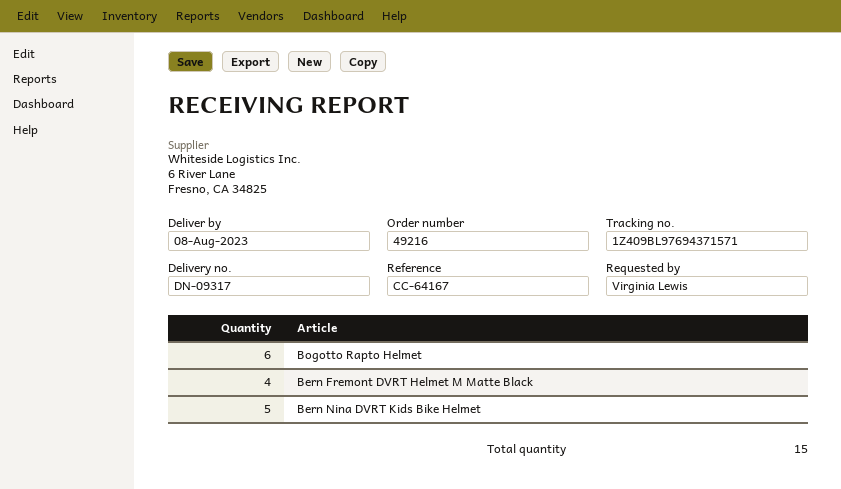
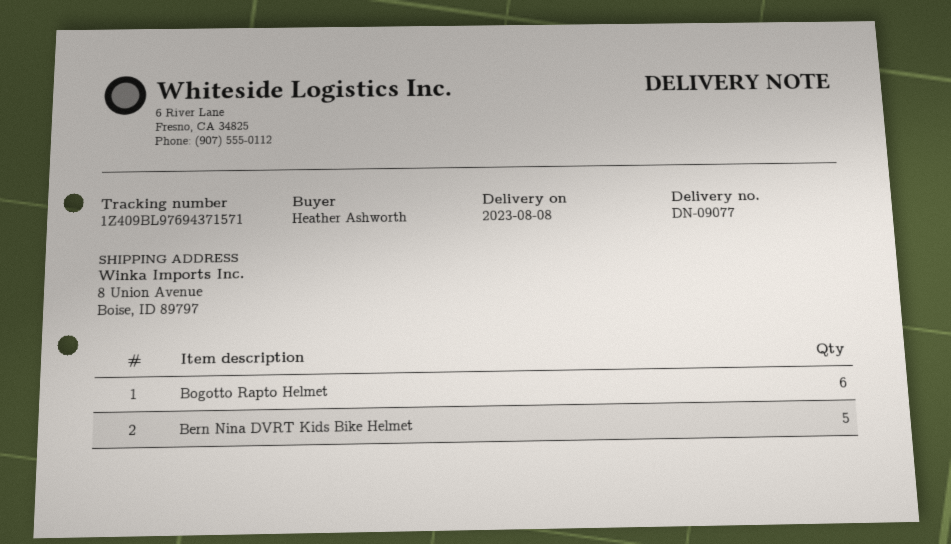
delivery note number: DN-09317 -> DN-09077
ordered by: Virginia Lewis -> Heather Ashworth
Bern Fremont DVRT Helmet M Matte Black: 4 -> none

